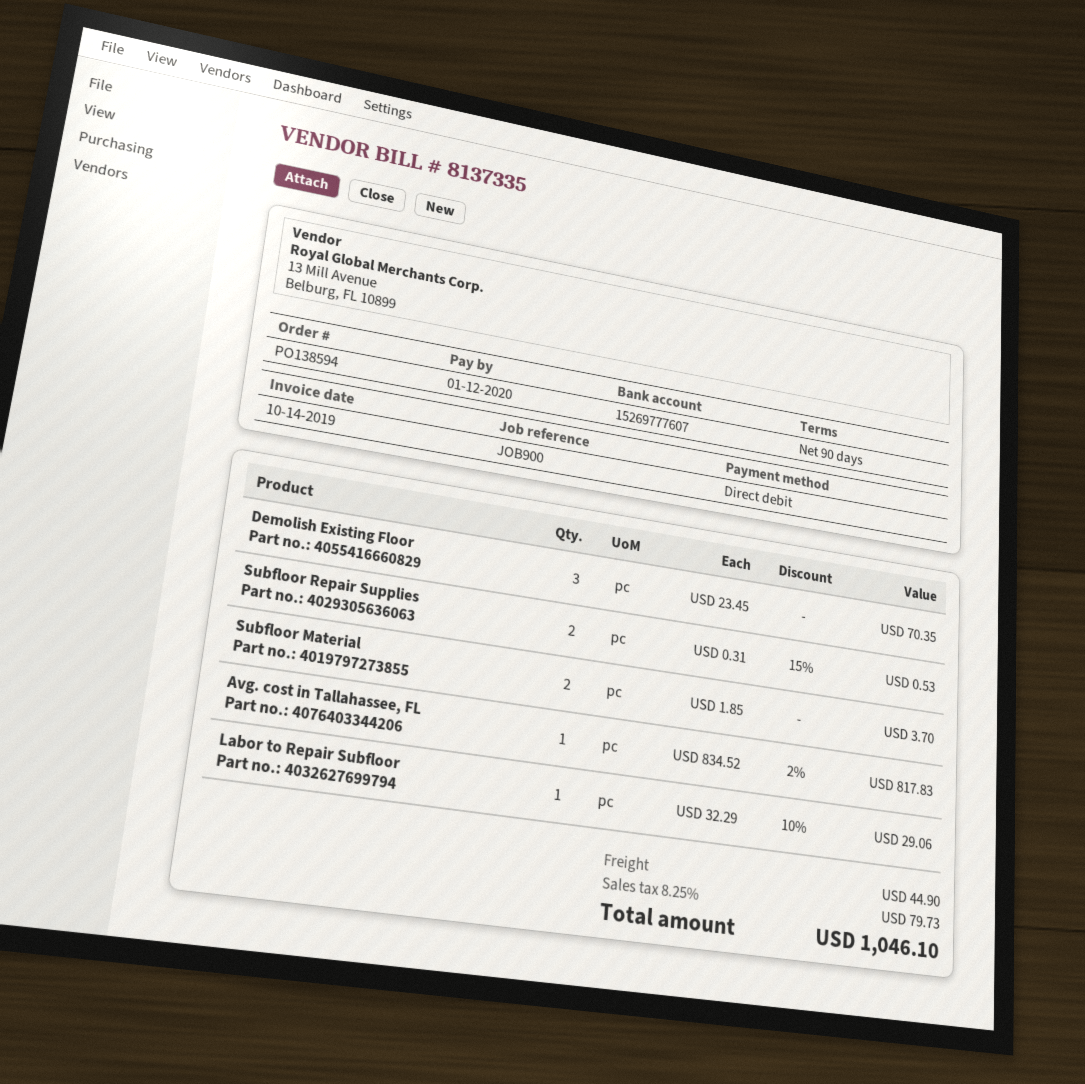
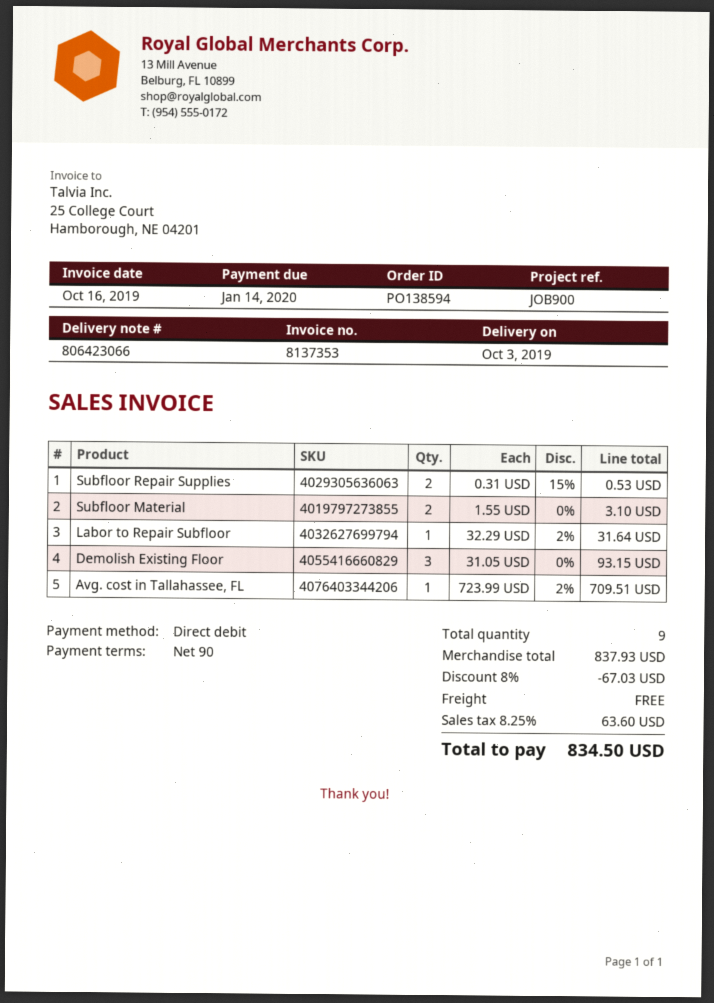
invoice number: 8137335 -> 8137353
invoice date: 2019-10-14 -> 2019-10-16
due date: 2020-01-12 -> 2020-01-14
Demolish Existing Floor: 3 x 23.45 = 70.35 -> 3 x 31.05 = 93.15
Subfloor Material: 2 x 1.85 = 3.70 -> 2 x 1.55 = 3.10
Avg. cost in Tallahassee, FL: 1 x 834.52 - 2% = 817.83 -> 1 x 723.99 - 2% = 709.51
Labor to Repair Subfloor: 1 x 32.29 - 10% = 29.06 -> 1 x 32.29 - 2% = 31.64
discount: none -> 8% = 67.03
shipping: 44.90 -> 0.00
tax: 8.25% = 79.73 -> 8.25% = 63.60
total: 1046.10 -> 834.50

